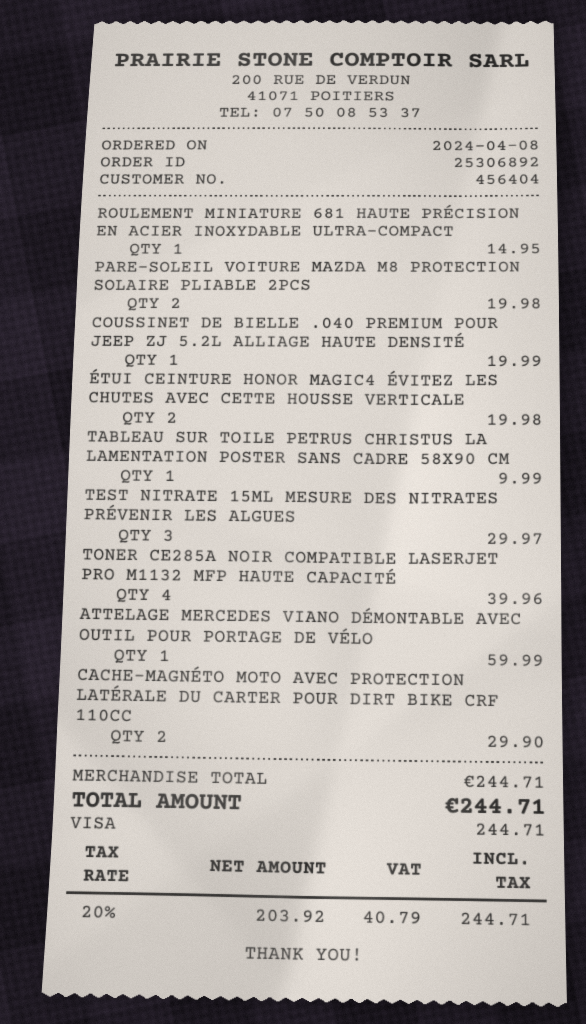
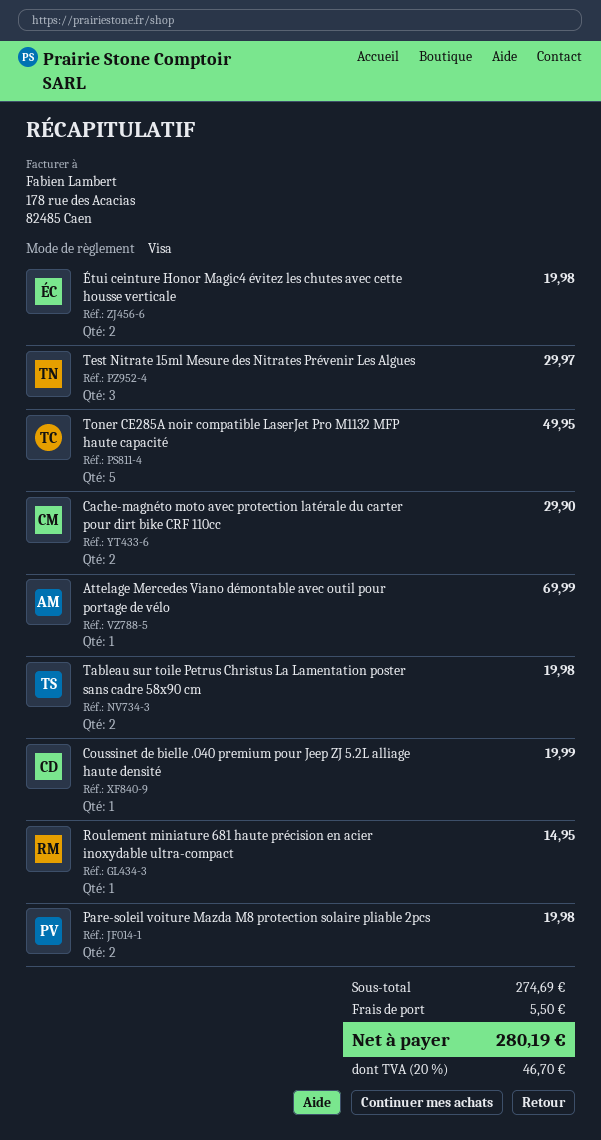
TABLEAU SUR TOILE PETRUS CHRISTUS LA LAMENTATION POSTER SANS CADRE 58X90 CM: 1 for 9.99 -> 2 for 19.98
TONER CE285A NOIR COMPATIBLE LASERJET PRO M1132 MFP HAUTE CAPACITÉ: 4 for 39.96 -> 5 for 49.95
ATTELAGE MERCEDES VIANO DÉMONTABLE AVEC OUTIL POUR PORTAGE DE VÉLO: 1 for 59.99 -> 1 for 69.99
subtotal: 244.71 -> 274.69
shipping: none -> 5.50
tax: 20% = 40.79 -> 20% = 46.70
total: 244.71 -> 280.19

